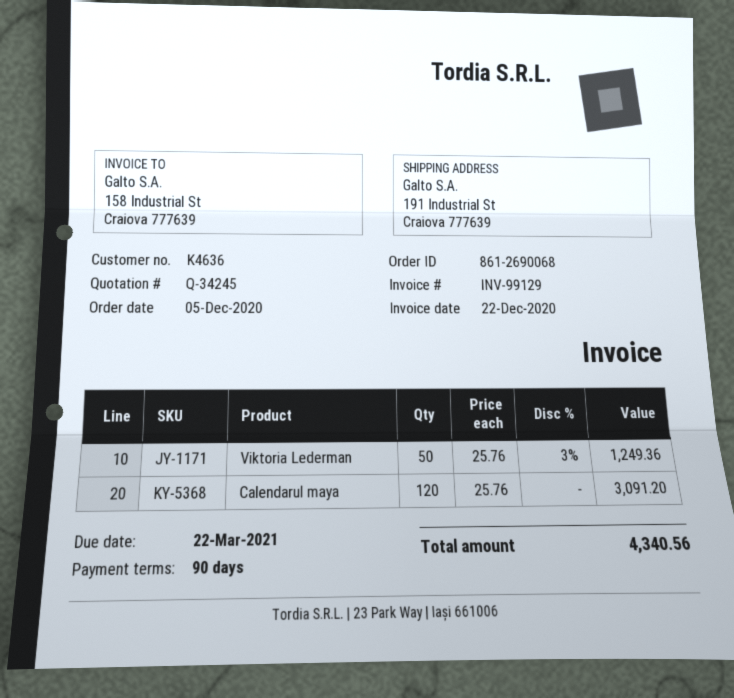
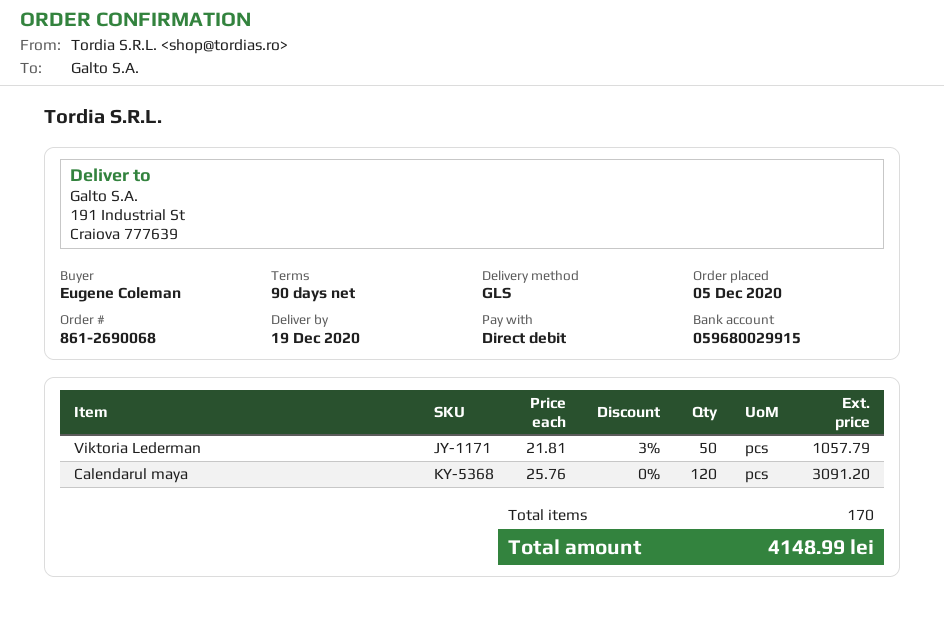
Viktoria Lederman: 50 x 25.76 - 3% = 1249.36 -> 50 x 21.81 - 3% = 1057.79
total: 4340.56 -> 4148.99

